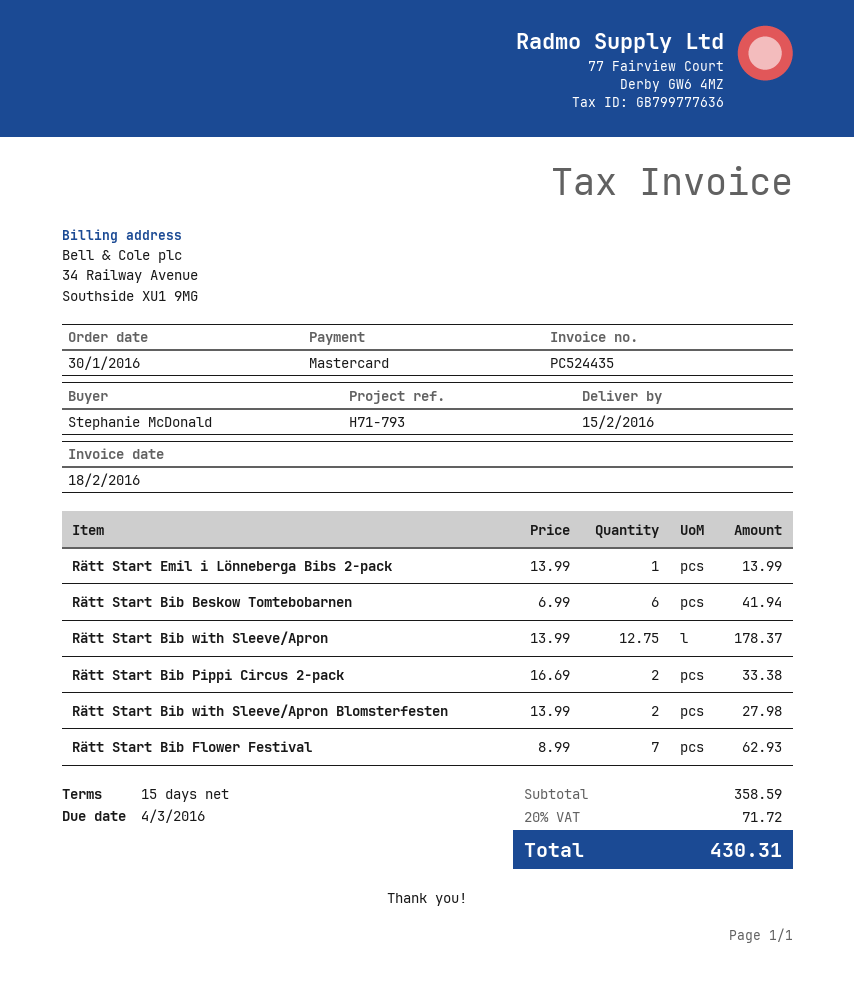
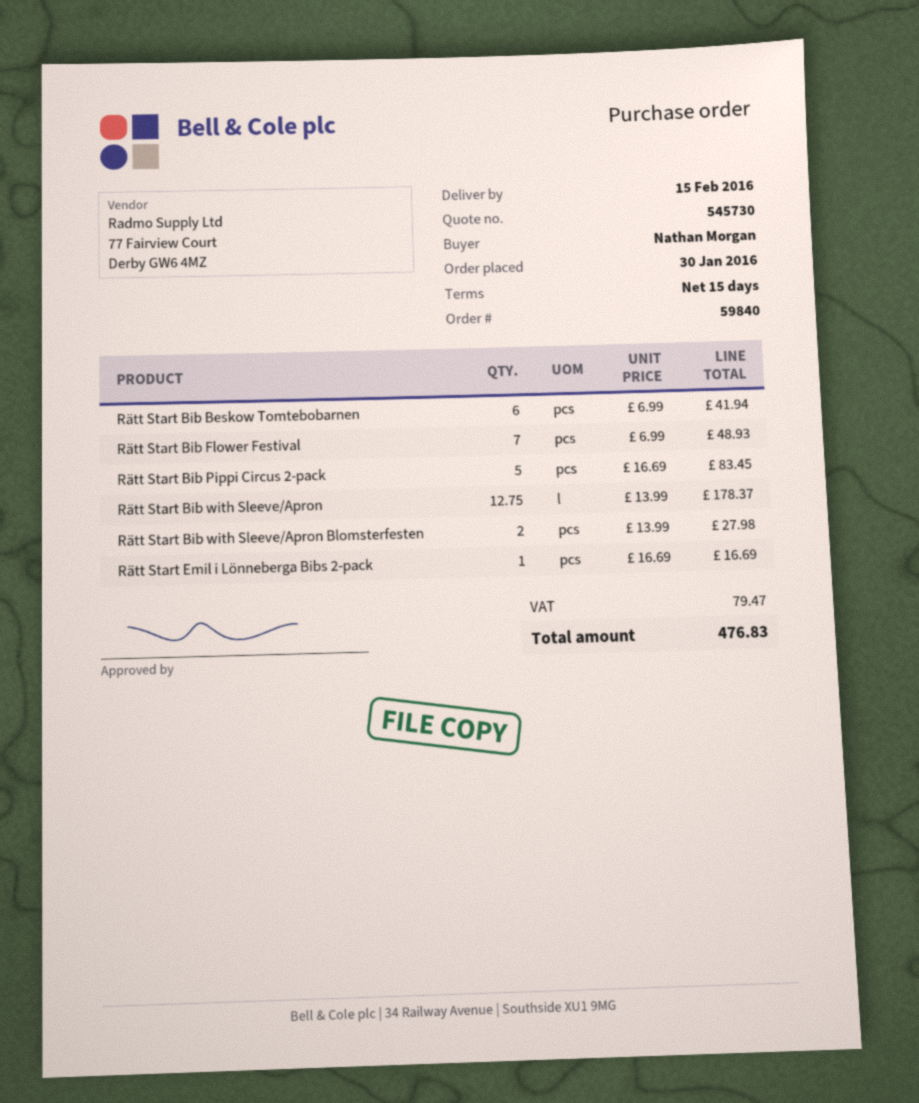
ordered by: Stephanie McDonald -> Nathan Morgan
Rätt Start Emil i Lönneberga Bibs 2-pack: 1 x 13.99 = 13.99 -> 1 x 16.69 = 16.69
Rätt Start Bib Pippi Circus 2-pack: 2 x 16.69 = 33.38 -> 5 x 16.69 = 83.45
Rätt Start Bib Flower Festival: 7 x 8.99 = 62.93 -> 7 x 6.99 = 48.93
tax: 71.72 -> 79.47
total: 430.31 -> 476.83

